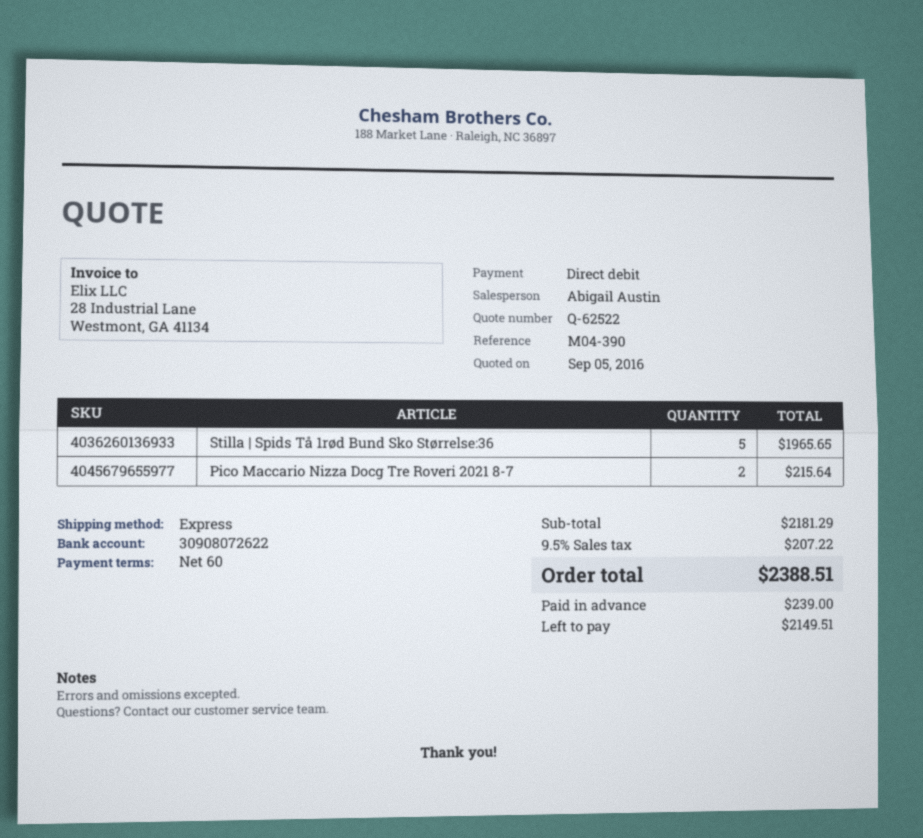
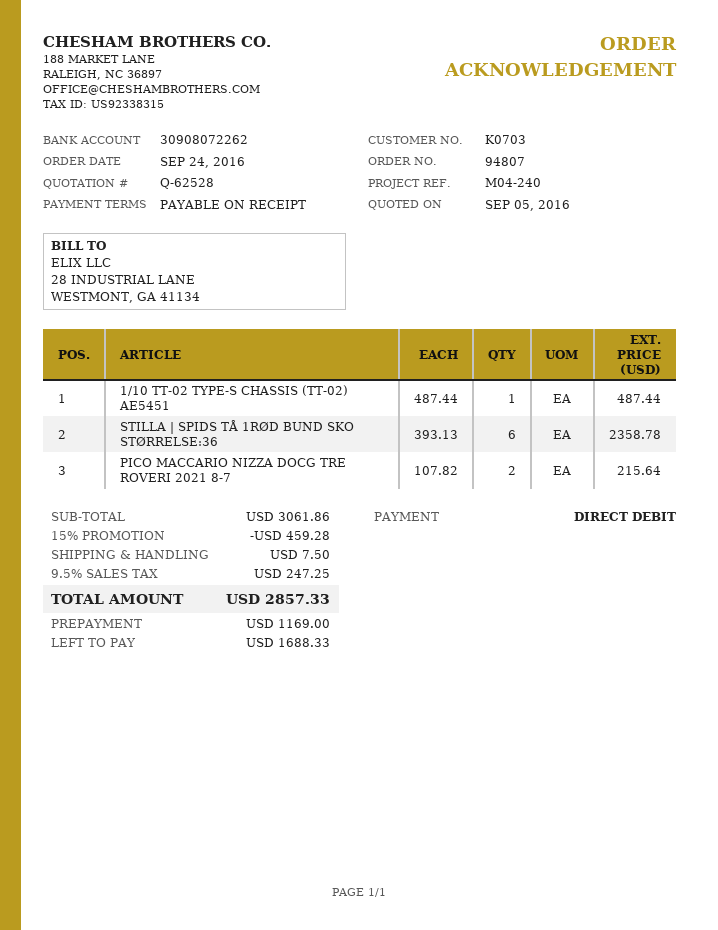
quote number: Q-62522 -> Q-62528
payment terms: 60 days -> on receipt
reference: M04-390 -> M04-240
bank account: 30908072622 -> 30908072262
Stilla | Spids Tå 1rød Bund Sko Størrelse:36: 5 for 1965.65 -> 6 for 2358.78
1/10 TT-02 TYPE-S CHASSIS (TT-02) AE5451: none -> 1 for 487.44
subtotal: 2181.29 -> 3061.86
discount: none -> 15% = 459.28
shipping: none -> 7.50
tax: 9.5% = 207.22 -> 9.5% = 247.25
total: 2388.51 -> 2857.33
deposit: 239.00 -> 1169.00
balance: 2149.51 -> 1688.33

